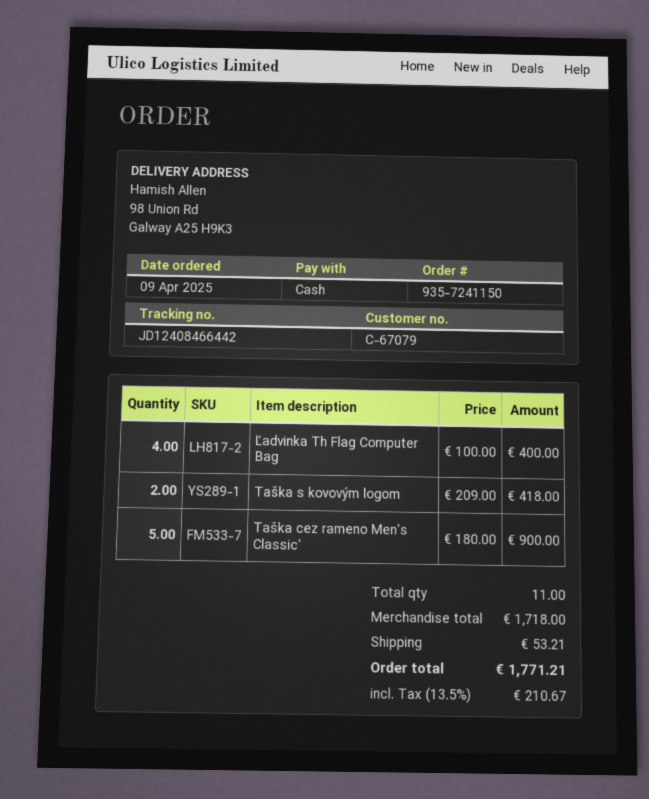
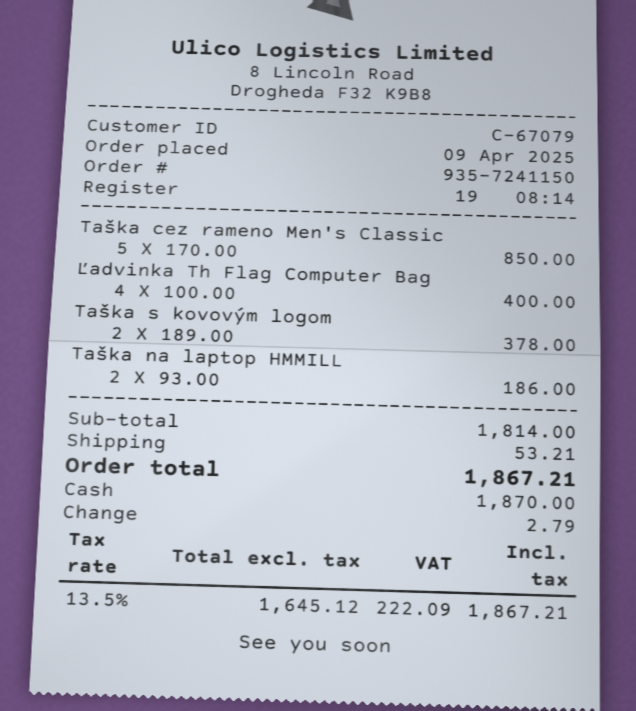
Taška s kovovým logom: 2 x 209.00 = 418.00 -> 2 x 189.00 = 378.00
Taška cez rameno Men's Classic': 5 x 180.00 = 900.00 -> 5 x 170.00 = 850.00
Taška na laptop HMMILL: none -> 2 x 93.00 = 186.00
subtotal: 1718.00 -> 1814.00
tax: 13.5% = 210.67 -> 13.5% = 222.09
total: 1771.21 -> 1867.21

